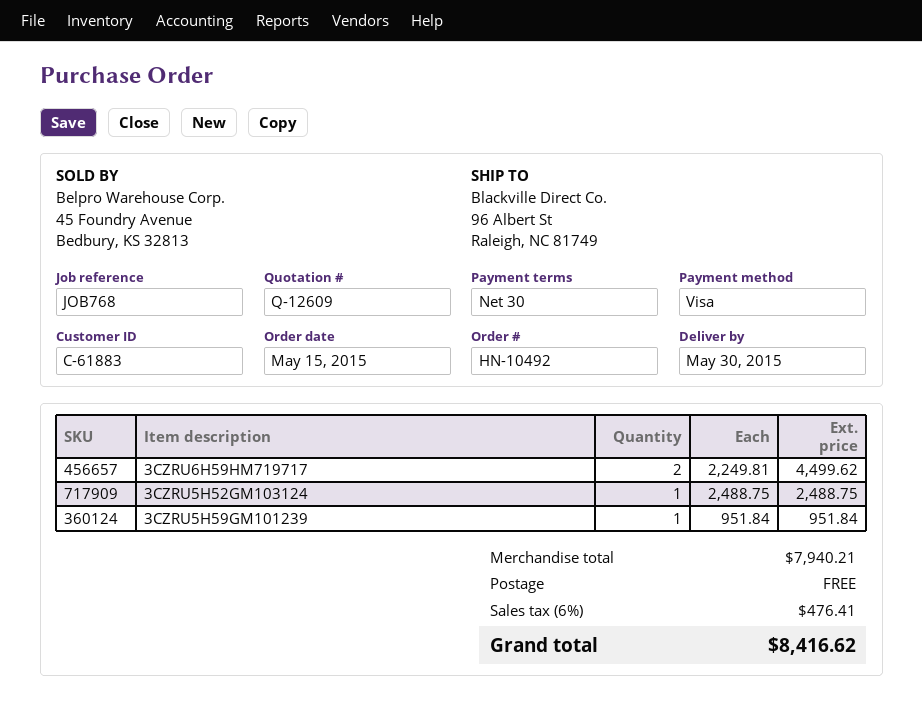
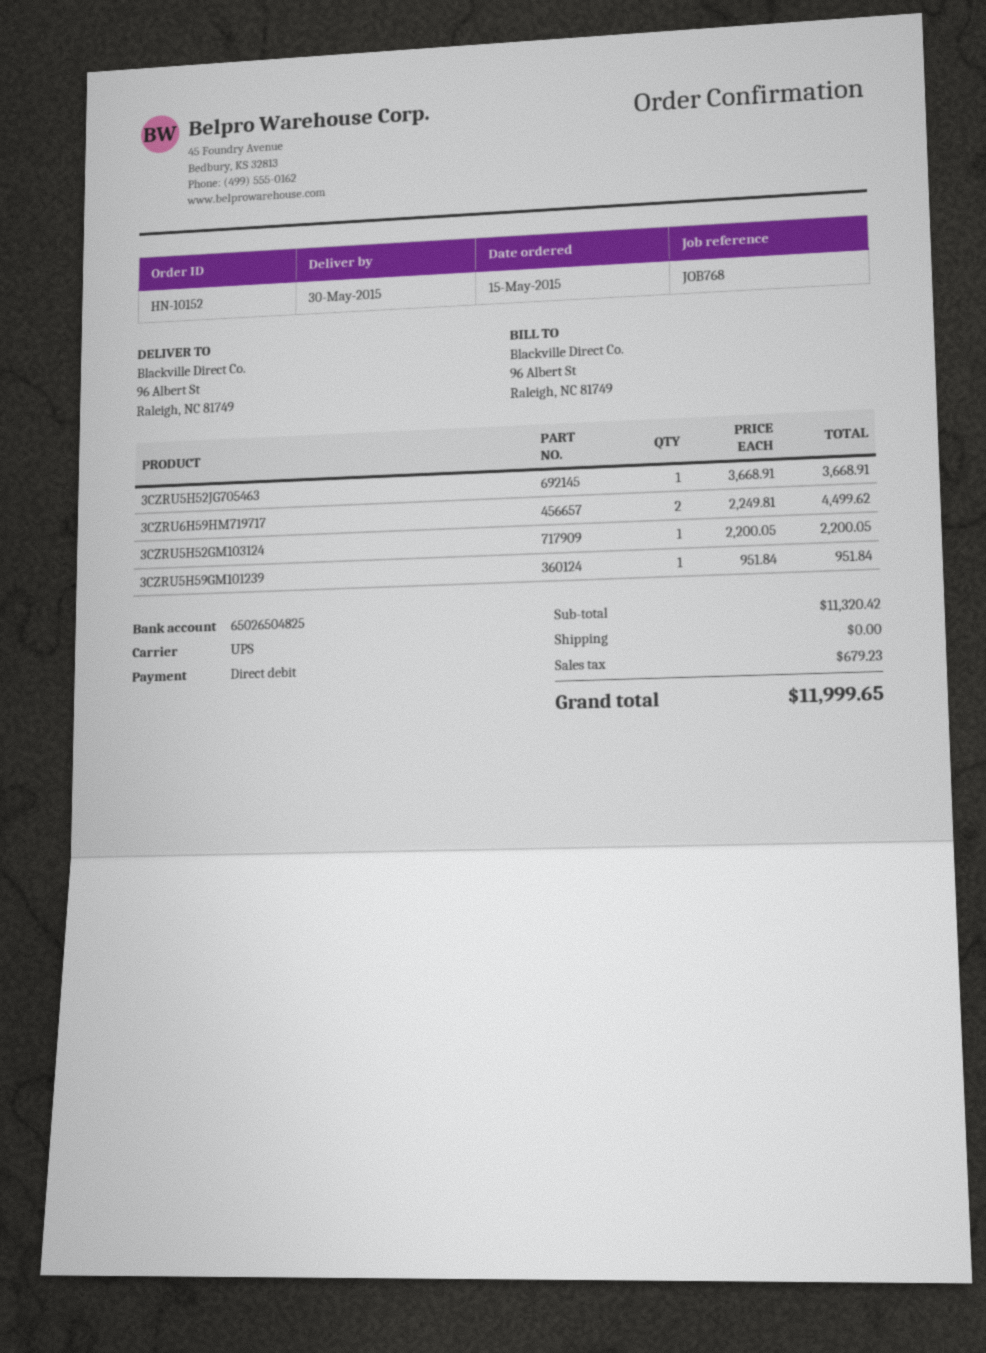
order number: HN-10492 -> HN-10152
payment method: Visa -> direct debit
3CZRU5H52GM103124: 1 x 2488.75 = 2488.75 -> 1 x 2200.05 = 2200.05
3CZRU5H52JG705463: none -> 1 x 3668.91 = 3668.91
subtotal: 7940.21 -> 11320.42
tax: 476.41 -> 679.23
total: 8416.62 -> 11999.65

